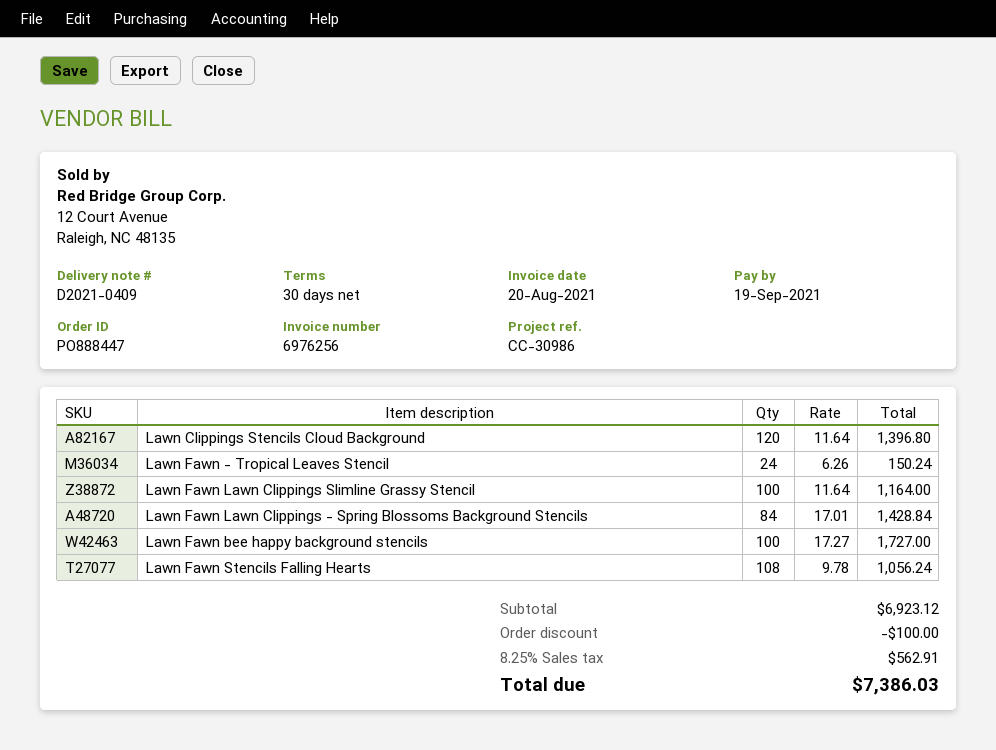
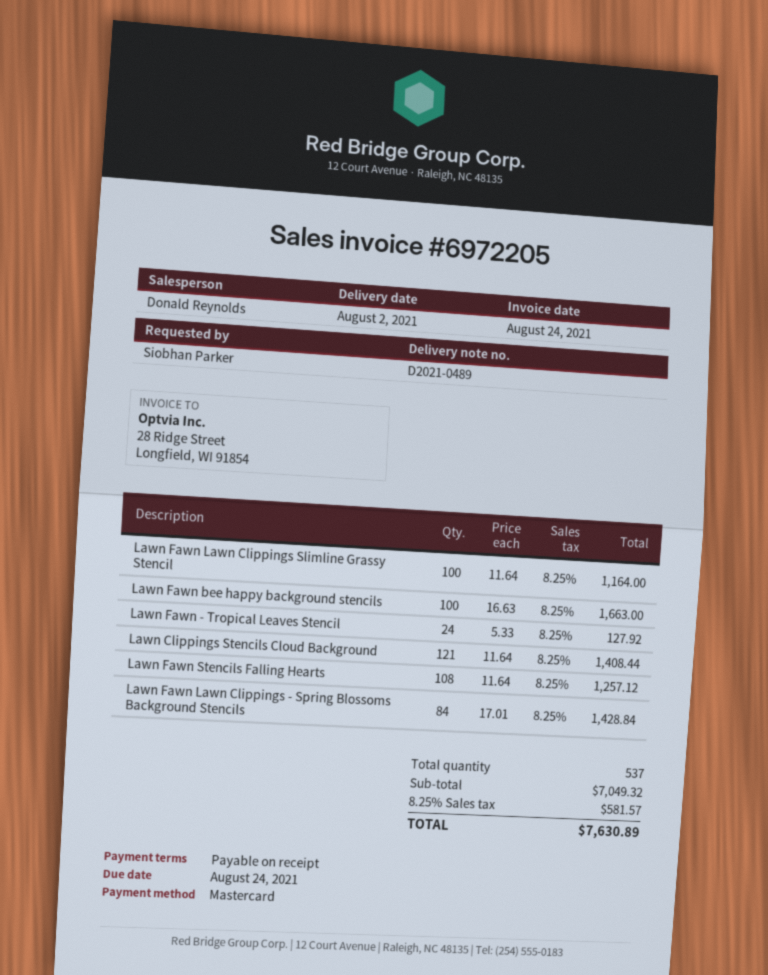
delivery note number: D2021-0409 -> D2021-0489
invoice number: 6976256 -> 6972205
invoice date: 2021-08-20 -> 2021-08-24
payment terms: 30 days -> on receipt
due date: 2021-09-19 -> 2021-08-24
Lawn Clippings Stencils Cloud Background: 120 x 11.64 = 1396.80 -> 121 x 11.64 = 1408.44
Lawn Fawn - Tropical Leaves Stencil: 24 x 6.26 = 150.24 -> 24 x 5.33 = 127.92
Lawn Fawn bee happy background stencils: 100 x 17.27 = 1727.00 -> 100 x 16.63 = 1663.00
Lawn Fawn Stencils Falling Hearts: 108 x 9.78 = 1056.24 -> 108 x 11.64 = 1257.12
subtotal: 6923.12 -> 7049.32
discount: 100.00 -> none
tax: 8.25% = 562.91 -> 8.25% = 581.57
total: 7386.03 -> 7630.89

